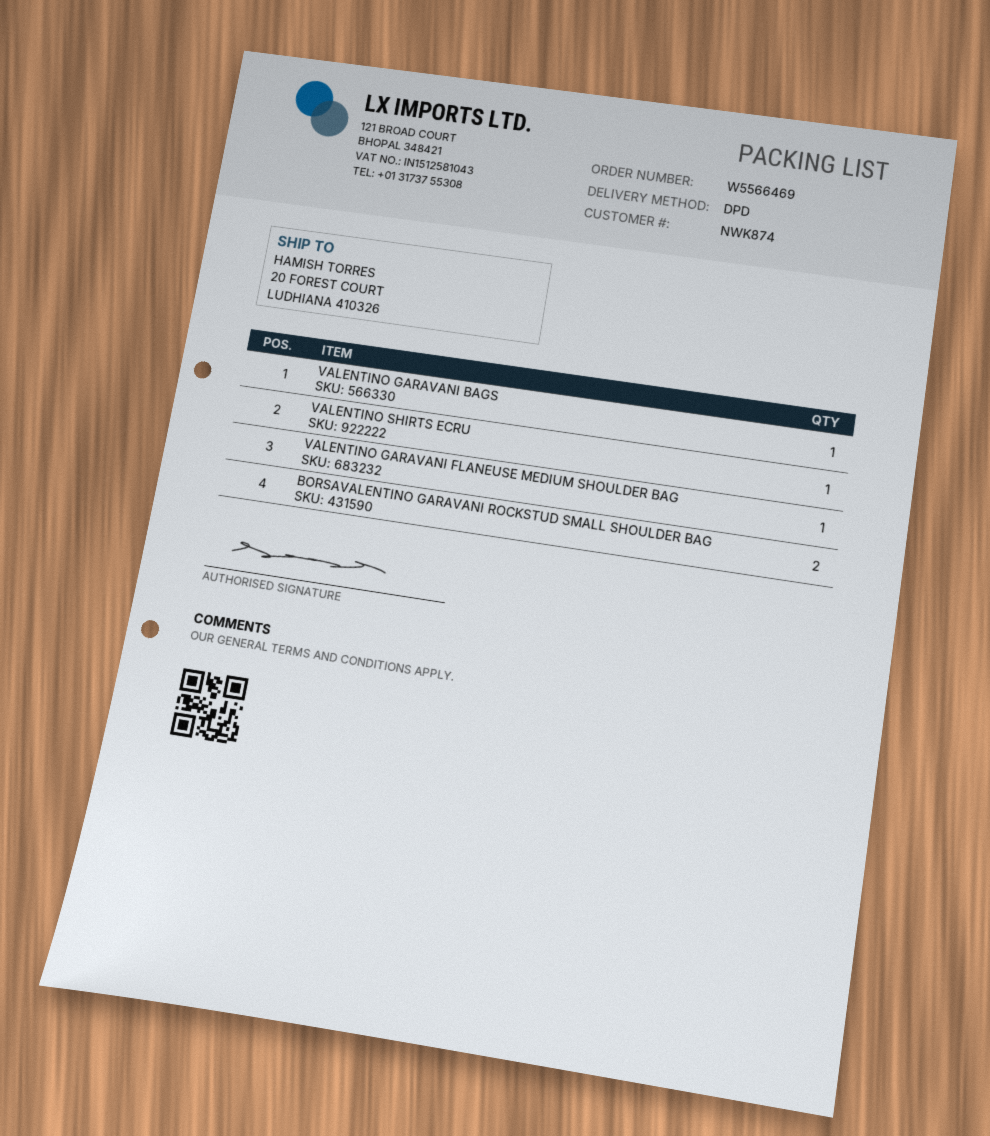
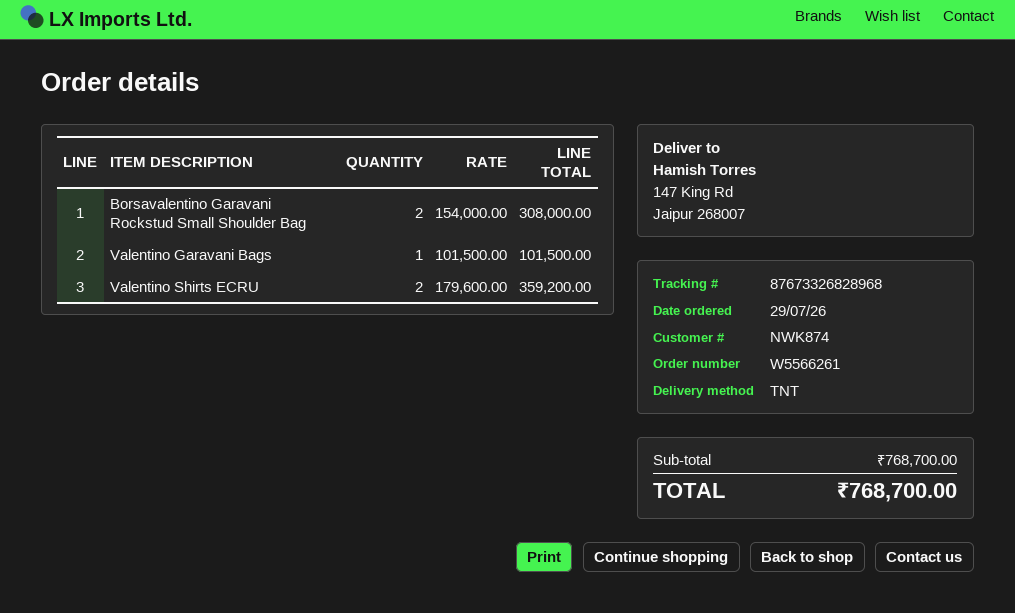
order number: W5566469 -> W5566261
shipping method: DPD -> TNT
ship to: 20 FOREST COURT, LUDHIANA 410326 -> 147 King Rd, Jaipur 268007
VALENTINO SHIRTS ECRU: 1 -> 2
VALENTINO GARAVANI FLANEUSE MEDIUM SHOULDER BAG: 1 -> none

